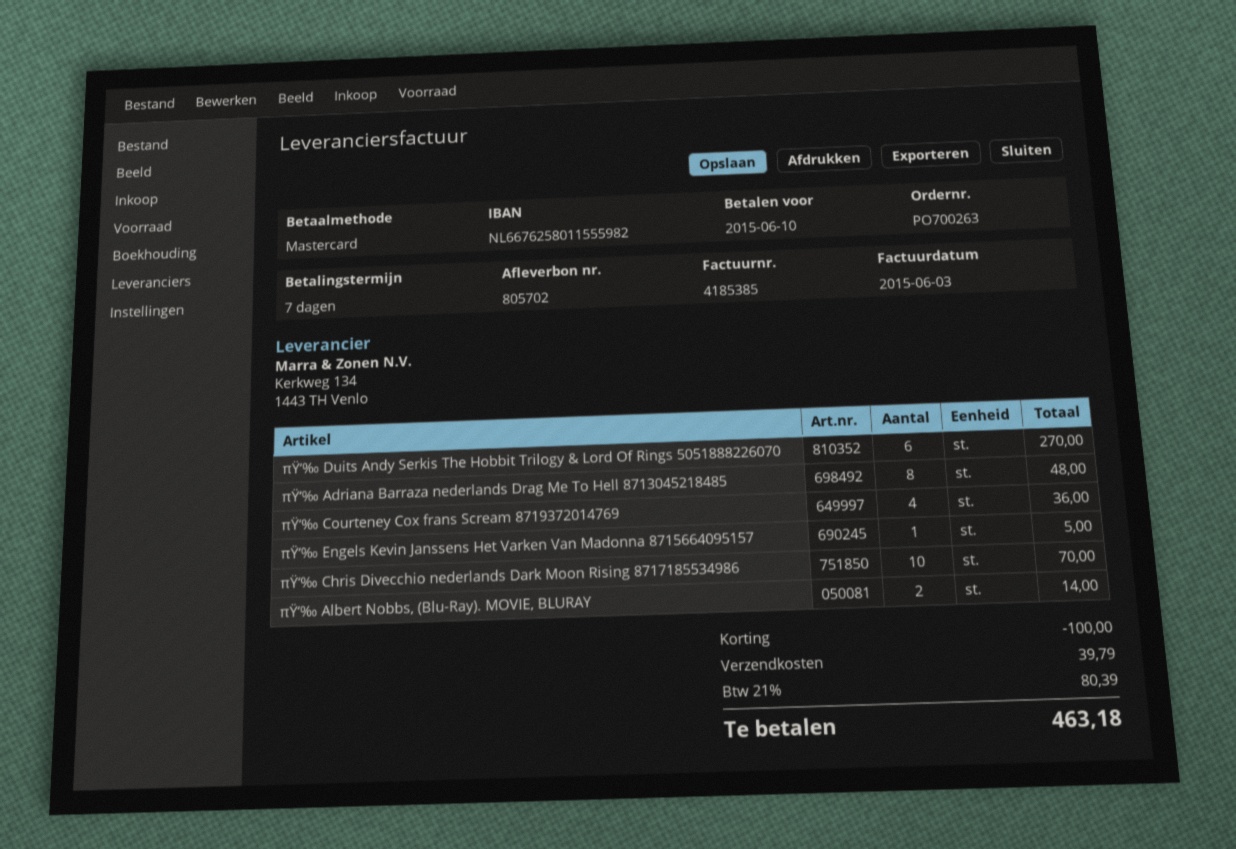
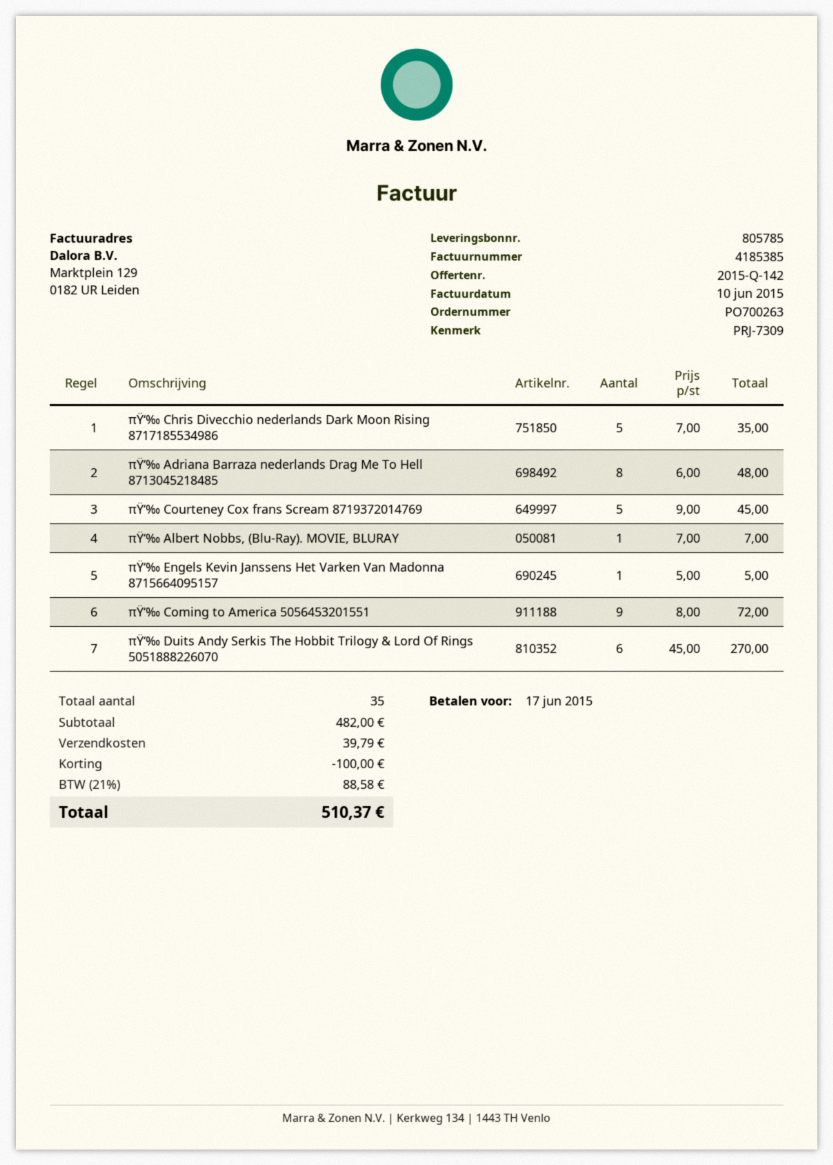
delivery note number: 805702 -> 805785
invoice date: 2015-06-03 -> 2015-06-10
due date: 2015-06-10 -> 2015-06-17
πŸ‘‰ Courteney Cox frans Scream 8719372014769: 4 for 36.00 -> 5 for 45.00
πŸ‘‰ Chris Divecchio nederlands Dark Moon Rising 8717185534986: 10 for 70.00 -> 5 for 35.00
πŸ‘‰ Albert Nobbs, (Blu-Ray). MOVIE, BLURAY: 2 for 14.00 -> 1 for 7.00
πŸ‘‰ Coming to America 5056453201551: none -> 9 for 72.00
tax: 21% = 80.39 -> 21% = 88.58
total: 463.18 -> 510.37

